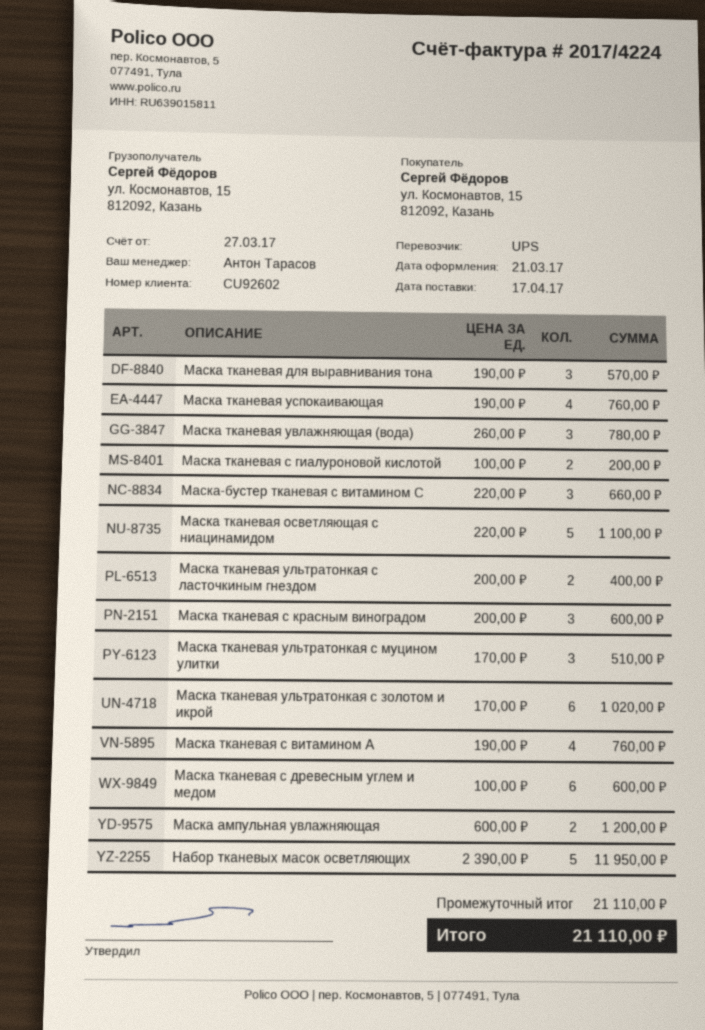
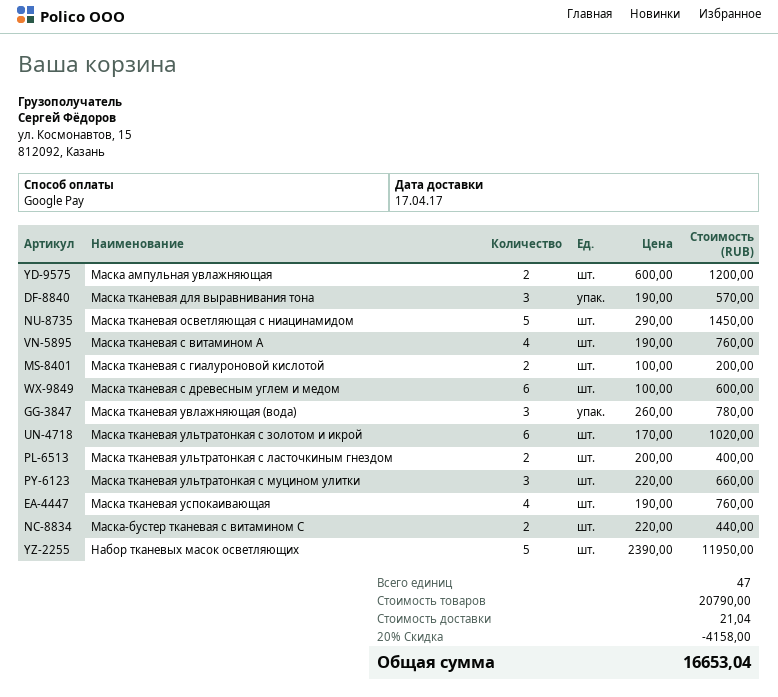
Маска-бустер тканевая с витамином С: 3 x 220.00 = 660.00 -> 2 x 220.00 = 440.00
Маска тканевая осветляющая с ниацинамидом: 5 x 220.00 = 1100.00 -> 5 x 290.00 = 1450.00
Маска тканевая с красным виноградом: 3 x 200.00 = 600.00 -> none
Маска тканевая ультратонкая с муцином улитки: 3 x 170.00 = 510.00 -> 3 x 220.00 = 660.00
subtotal: 21110.00 -> 20790.00
discount: none -> 20% = 4158.00
shipping: none -> 21.04
total: 21110.00 -> 16653.04

